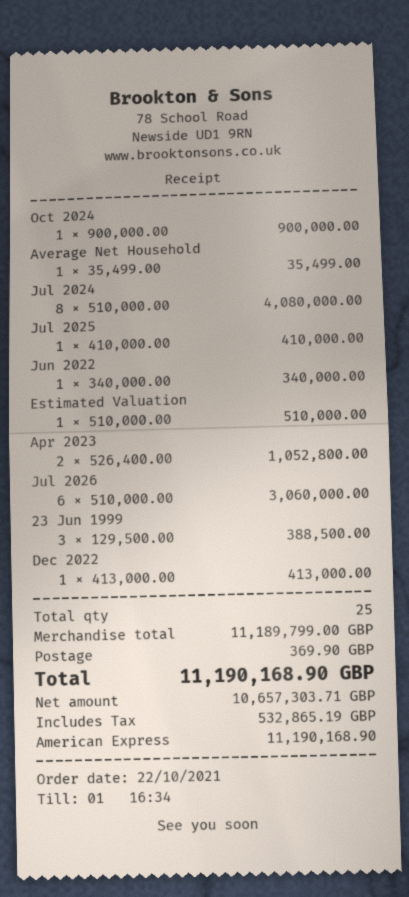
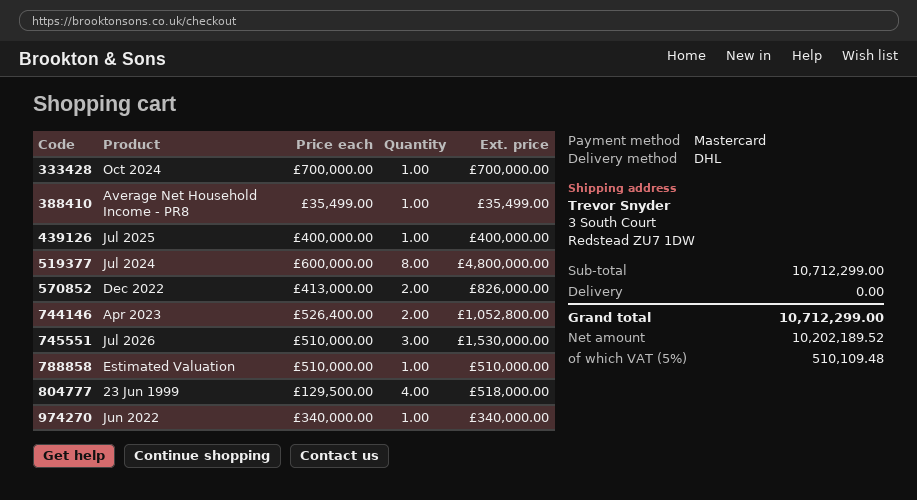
payment method: American Express -> Mastercard
Oct 2024: 1 x 900000.00 = 900000.00 -> 1 x 700000.00 = 700000.00
Jul 2024: 8 x 510000.00 = 4080000.00 -> 8 x 600000.00 = 4800000.00
Jul 2025: 1 x 410000.00 = 410000.00 -> 1 x 400000.00 = 400000.00
Jul 2026: 6 x 510000.00 = 3060000.00 -> 3 x 510000.00 = 1530000.00
23 Jun 1999: 3 x 129500.00 = 388500.00 -> 4 x 129500.00 = 518000.00
Dec 2022: 1 x 413000.00 = 413000.00 -> 2 x 413000.00 = 826000.00
subtotal: 11189799.00 -> 10712299.00
shipping: 369.90 -> 0.00
net: 10657303.71 -> 10202189.52
tax: 532865.19 -> 510109.48
total: 11190168.90 -> 10712299.00

